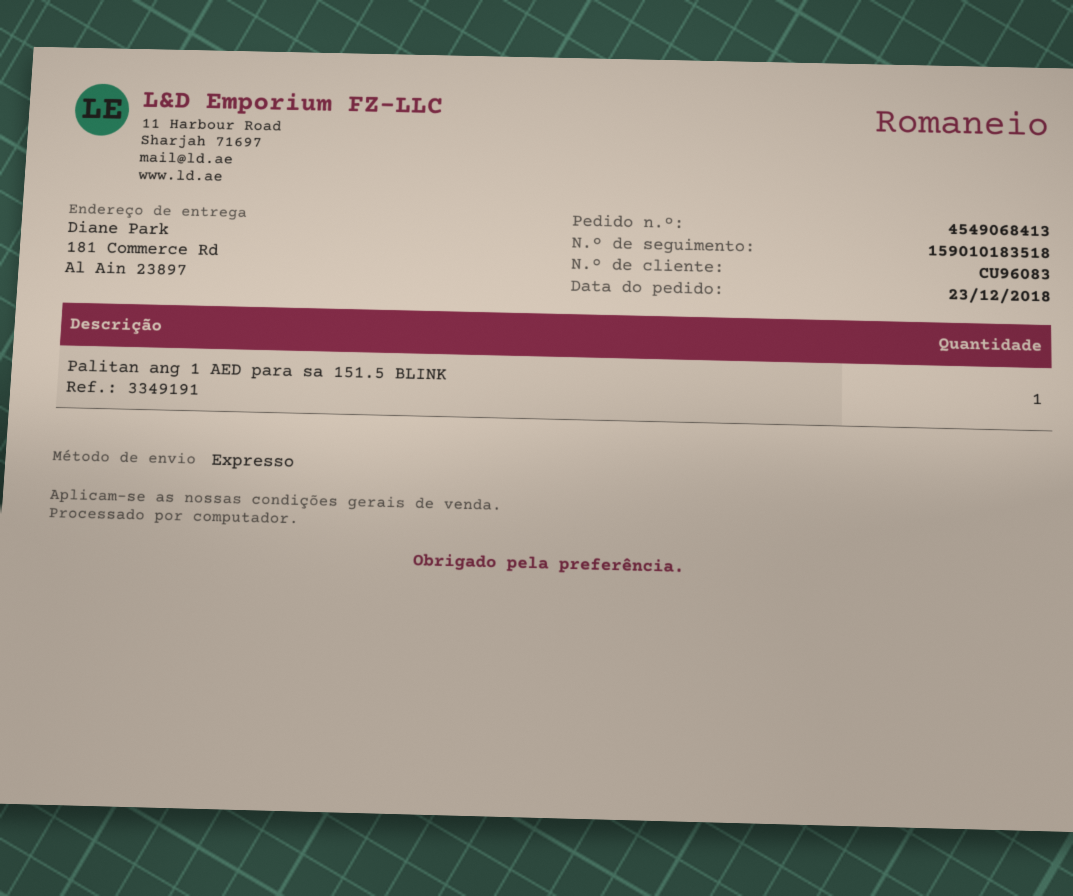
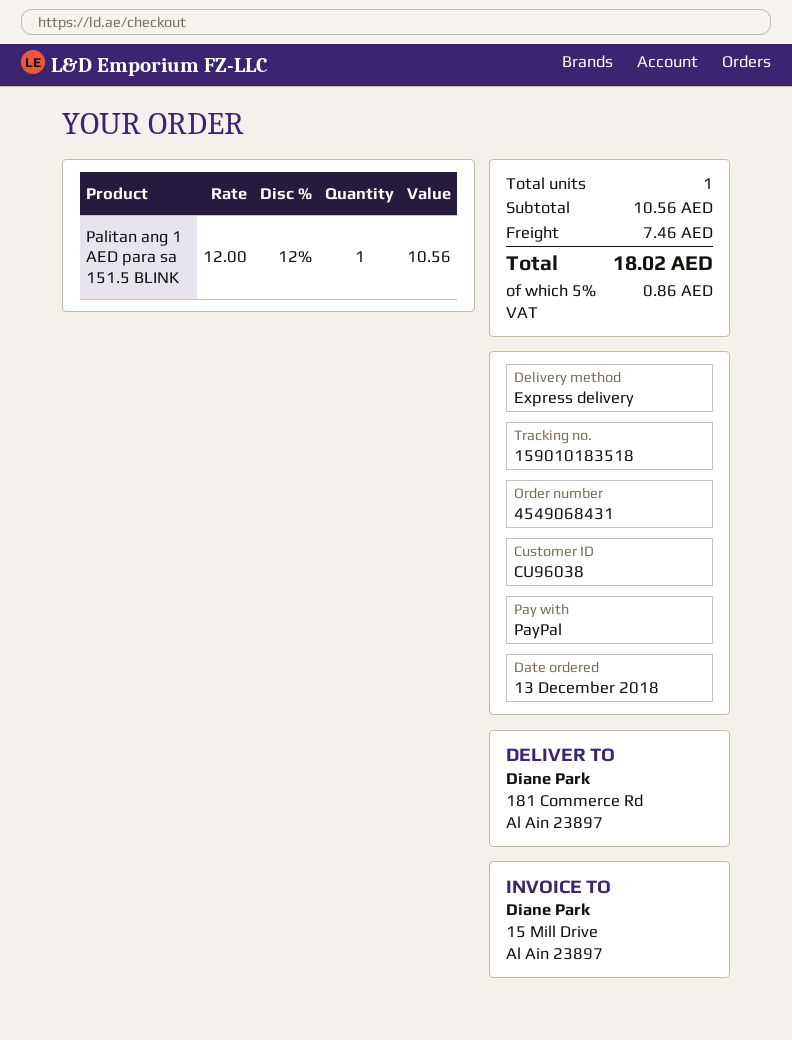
order number: 4549068413 -> 4549068431
order date: 2018-12-23 -> 2018-12-13
customer number: CU96083 -> CU96038

